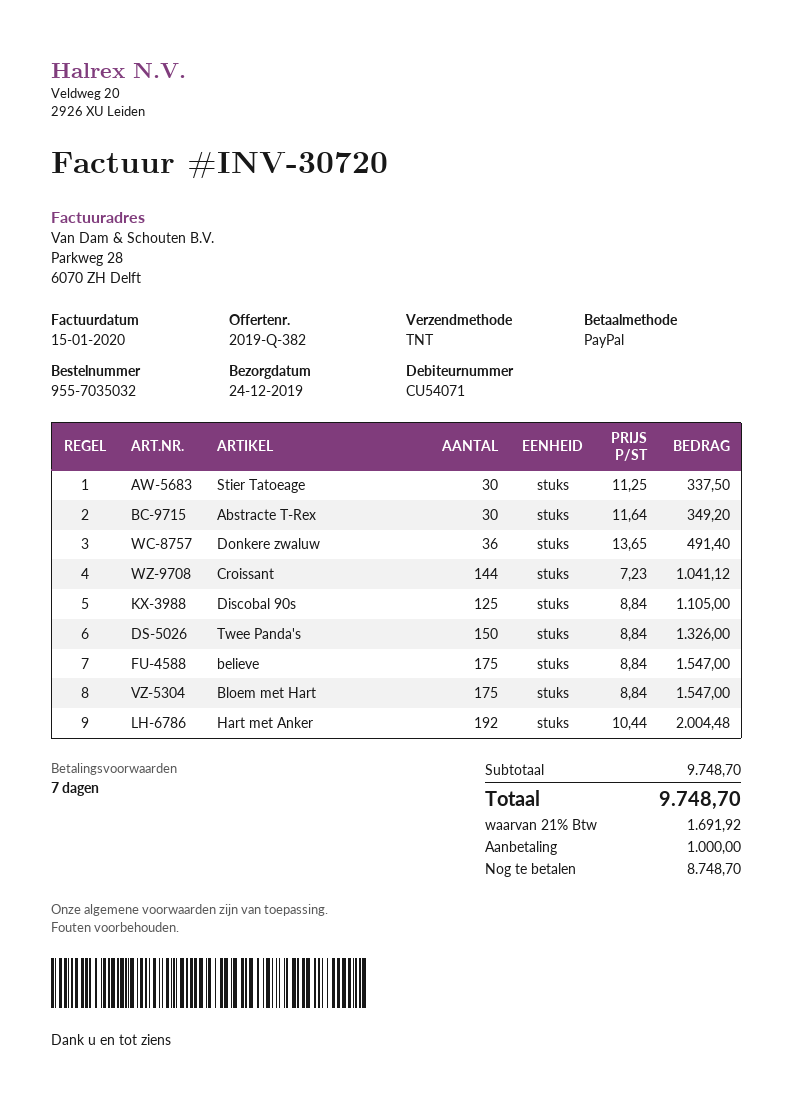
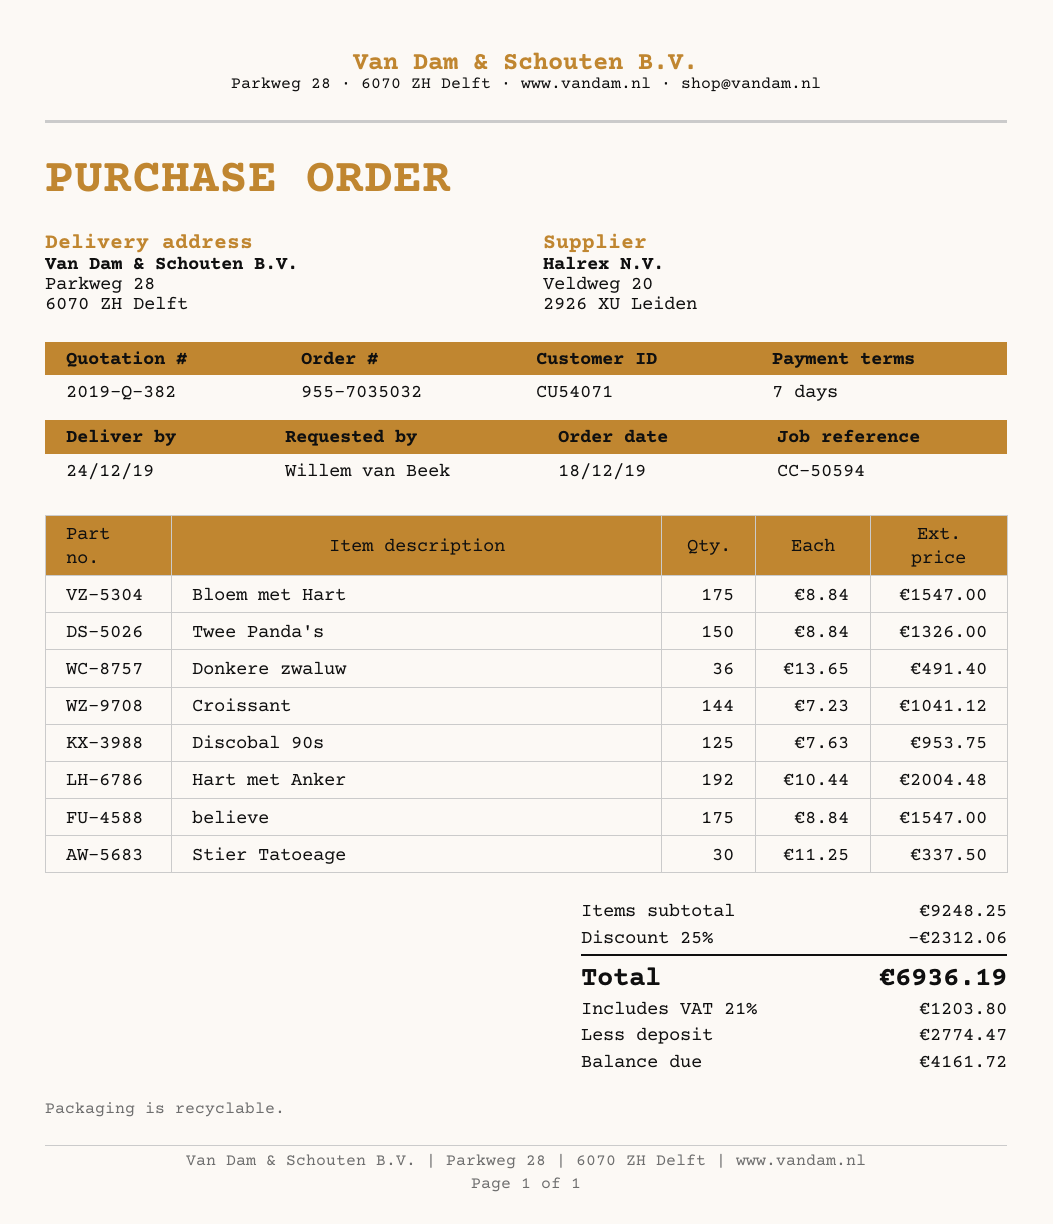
Abstracte T-Rex: 30 x 11.64 = 349.20 -> none
Discobal 90s: 125 x 8.84 = 1105.00 -> 125 x 7.63 = 953.75
subtotal: 9748.70 -> 9248.25
discount: none -> 25% = 2312.06
tax: 21% = 1691.92 -> 21% = 1203.80
total: 9748.70 -> 6936.19
deposit: 1000.00 -> 2774.47
balance: 8748.70 -> 4161.72

